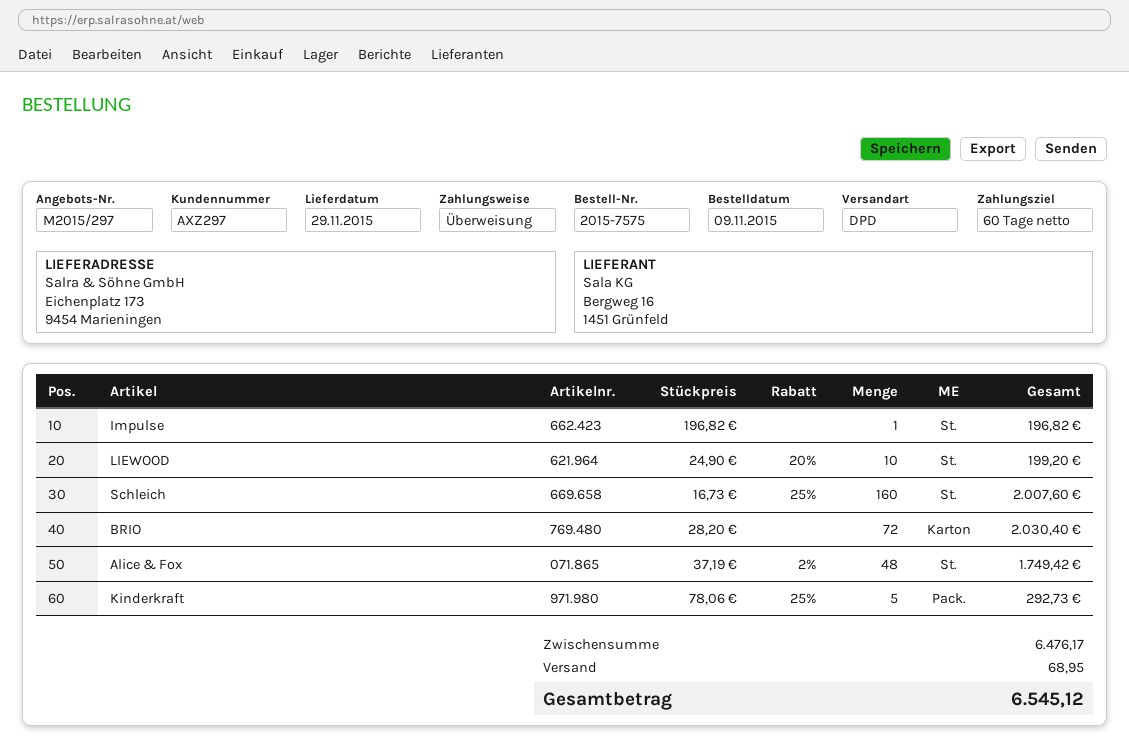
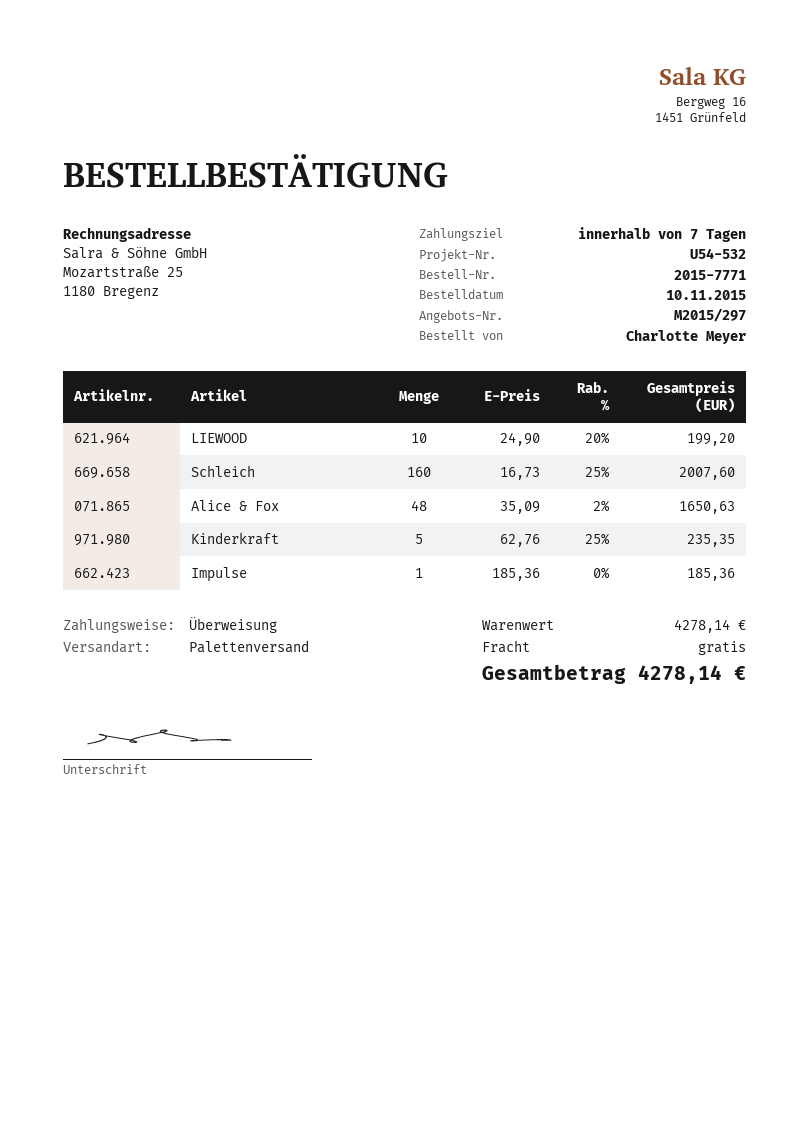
order number: 2015-7575 -> 2015-7771
order date: 2015-11-09 -> 2015-11-10
payment terms: 60 days -> 7 days
shipping method: DPD -> pallet freight
Impulse: 1 x 196.82 = 196.82 -> 1 x 185.36 = 185.36
BRIO: 72 x 28.20 = 2030.40 -> none
Alice & Fox: 48 x 37.19 - 2% = 1749.42 -> 48 x 35.09 - 2% = 1650.63
Kinderkraft: 5 x 78.06 - 25% = 292.73 -> 5 x 62.76 - 25% = 235.35
subtotal: 6476.17 -> 4278.14
shipping: 68.95 -> 0.00
total: 6545.12 -> 4278.14

